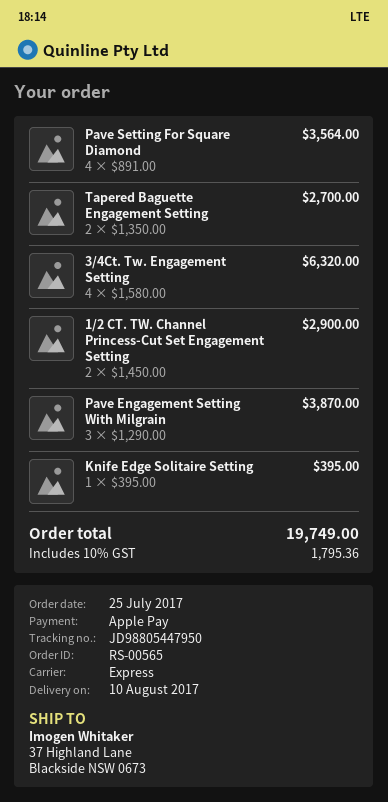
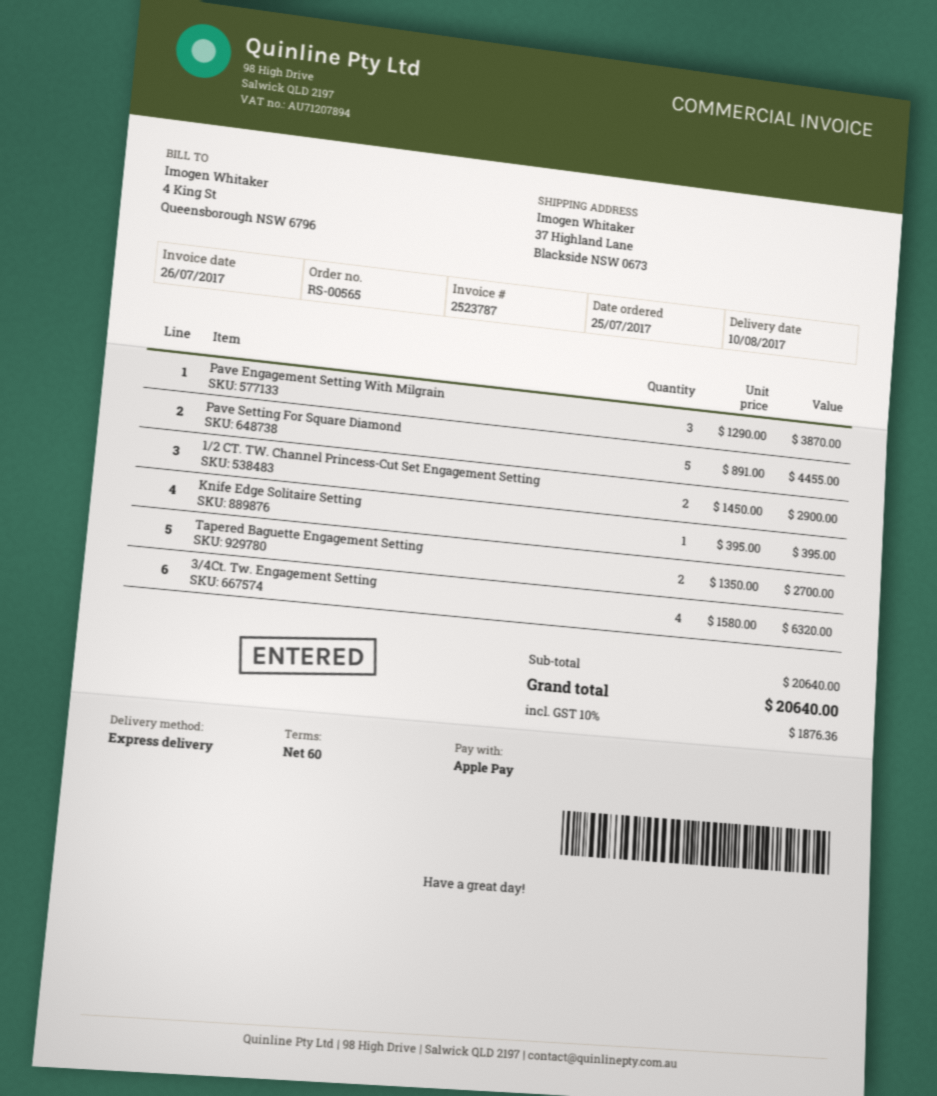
Pave Setting For Square Diamond: 4 x 891.00 = 3564.00 -> 5 x 891.00 = 4455.00
tax: 10% = 1795.36 -> 10% = 1876.36
total: 19749.00 -> 20640.00

